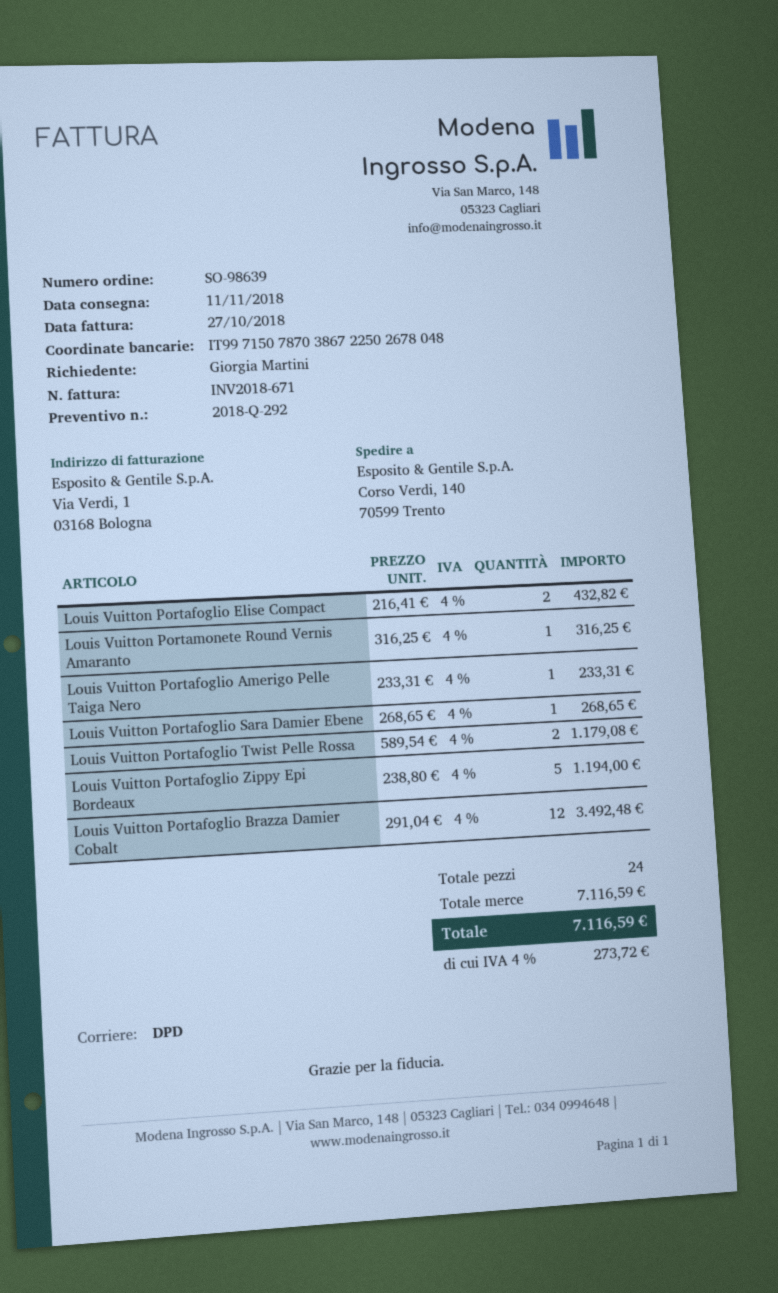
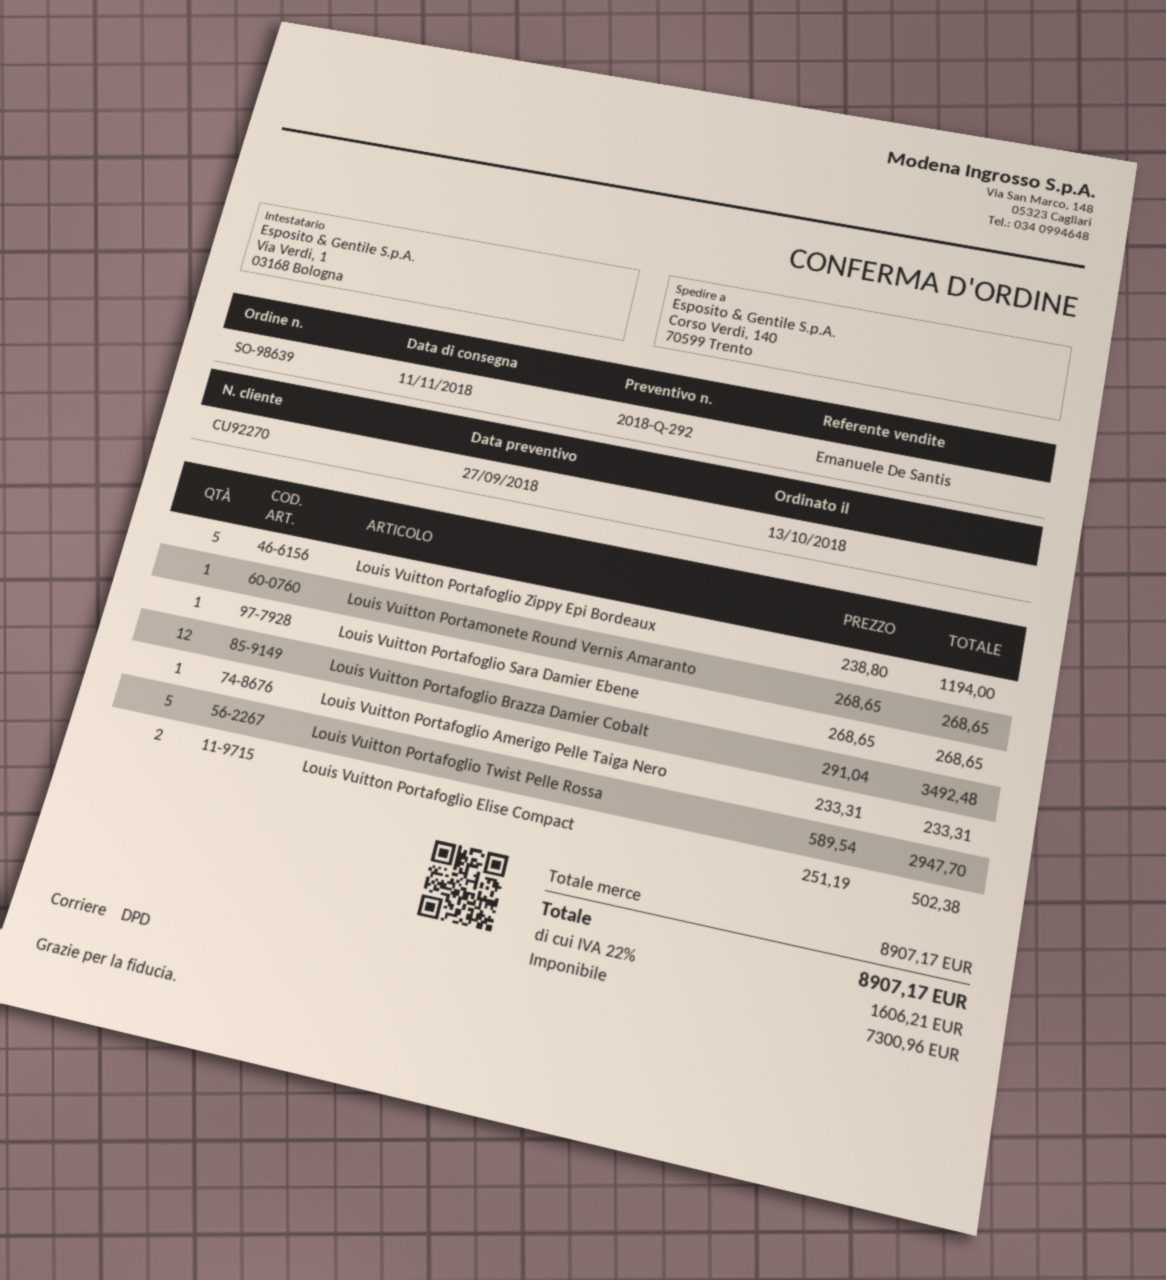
Louis Vuitton Portafoglio Elise Compact: 2 x 216.41 = 432.82 -> 2 x 251.19 = 502.38
Louis Vuitton Portamonete Round Vernis Amaranto: 1 x 316.25 = 316.25 -> 1 x 268.65 = 268.65
Louis Vuitton Portafoglio Twist Pelle Rossa: 2 x 589.54 = 1179.08 -> 5 x 589.54 = 2947.70
subtotal: 7116.59 -> 8907.17
tax: 4% = 273.72 -> 22% = 1606.21
total: 7116.59 -> 8907.17

